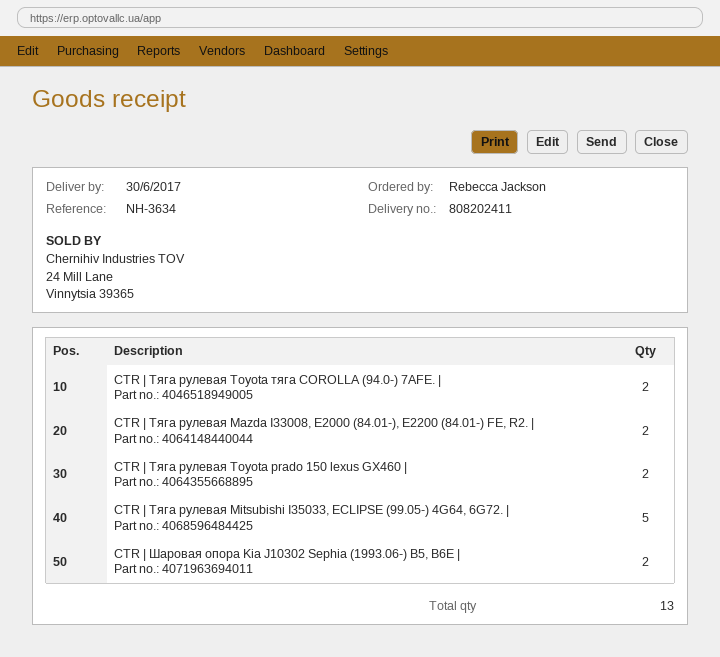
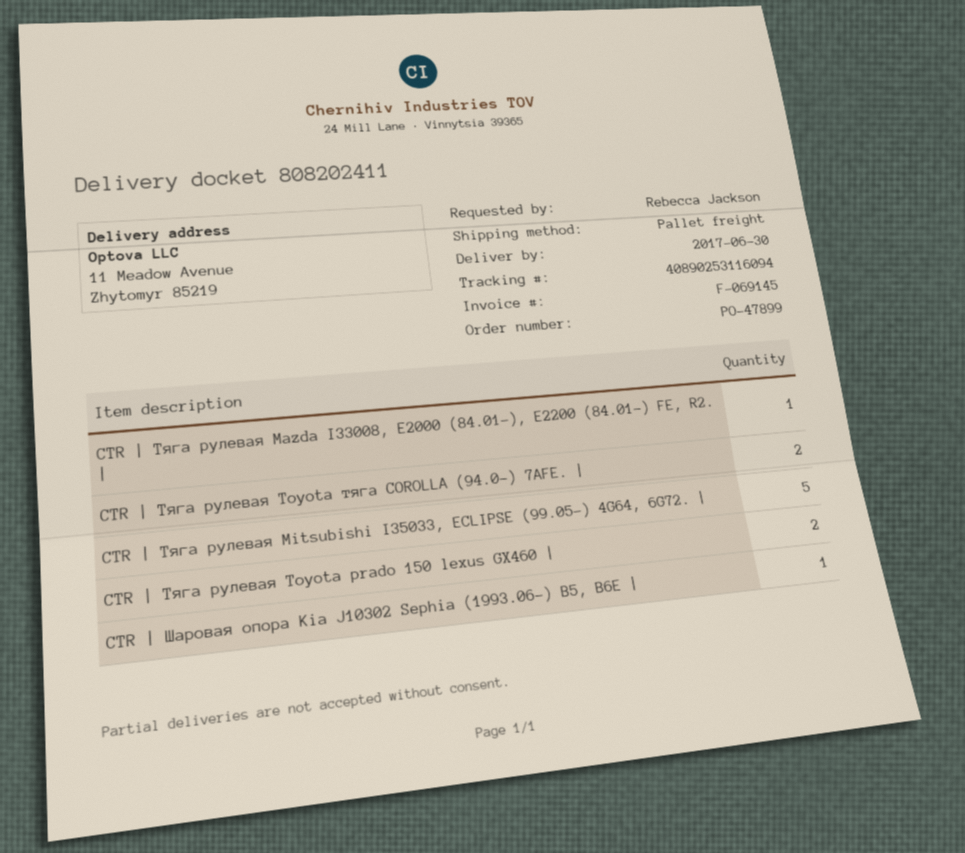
CTR | Тяга рулевая Mazda I33008, E2000 (84.01-), E2200 (84.01-) FE, R2. |: 2 -> 1
CTR | Шаровая опора Kia J10302 Sephia (1993.06-) B5, B6E |: 2 -> 1

